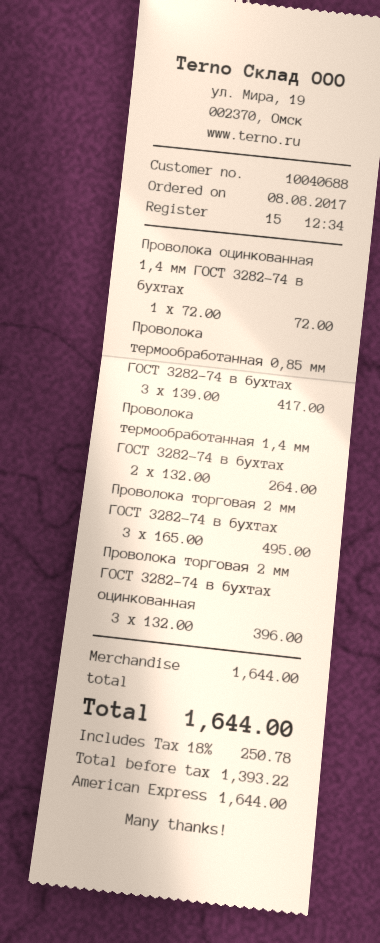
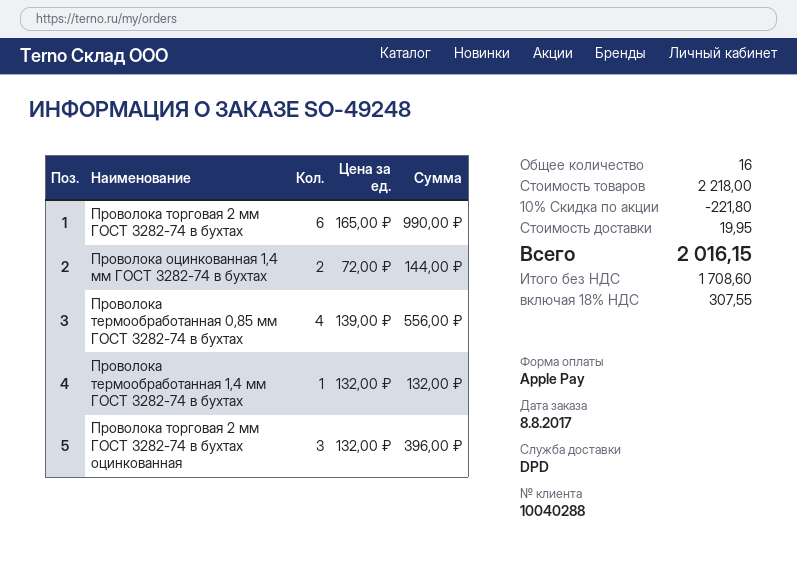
customer number: 10040688 -> 10040288
payment method: American Express -> Apple Pay
Проволока оцинкованная 1,4 мм ГОСТ 3282-74 в бухтах: 1 x 72.00 = 72.00 -> 2 x 72.00 = 144.00
Проволока термообработанная 0,85 мм ГОСТ 3282-74 в бухтах: 3 x 139.00 = 417.00 -> 4 x 139.00 = 556.00
Проволока термообработанная 1,4 мм ГОСТ 3282-74 в бухтах: 2 x 132.00 = 264.00 -> 1 x 132.00 = 132.00
Проволока торговая 2 мм ГОСТ 3282-74 в бухтах: 3 x 165.00 = 495.00 -> 6 x 165.00 = 990.00
subtotal: 1644.00 -> 2218.00
discount: none -> 10% = 221.80
shipping: none -> 19.95
net: 1393.22 -> 1708.60
tax: 18% = 250.78 -> 18% = 307.55
total: 1644.00 -> 2016.15

